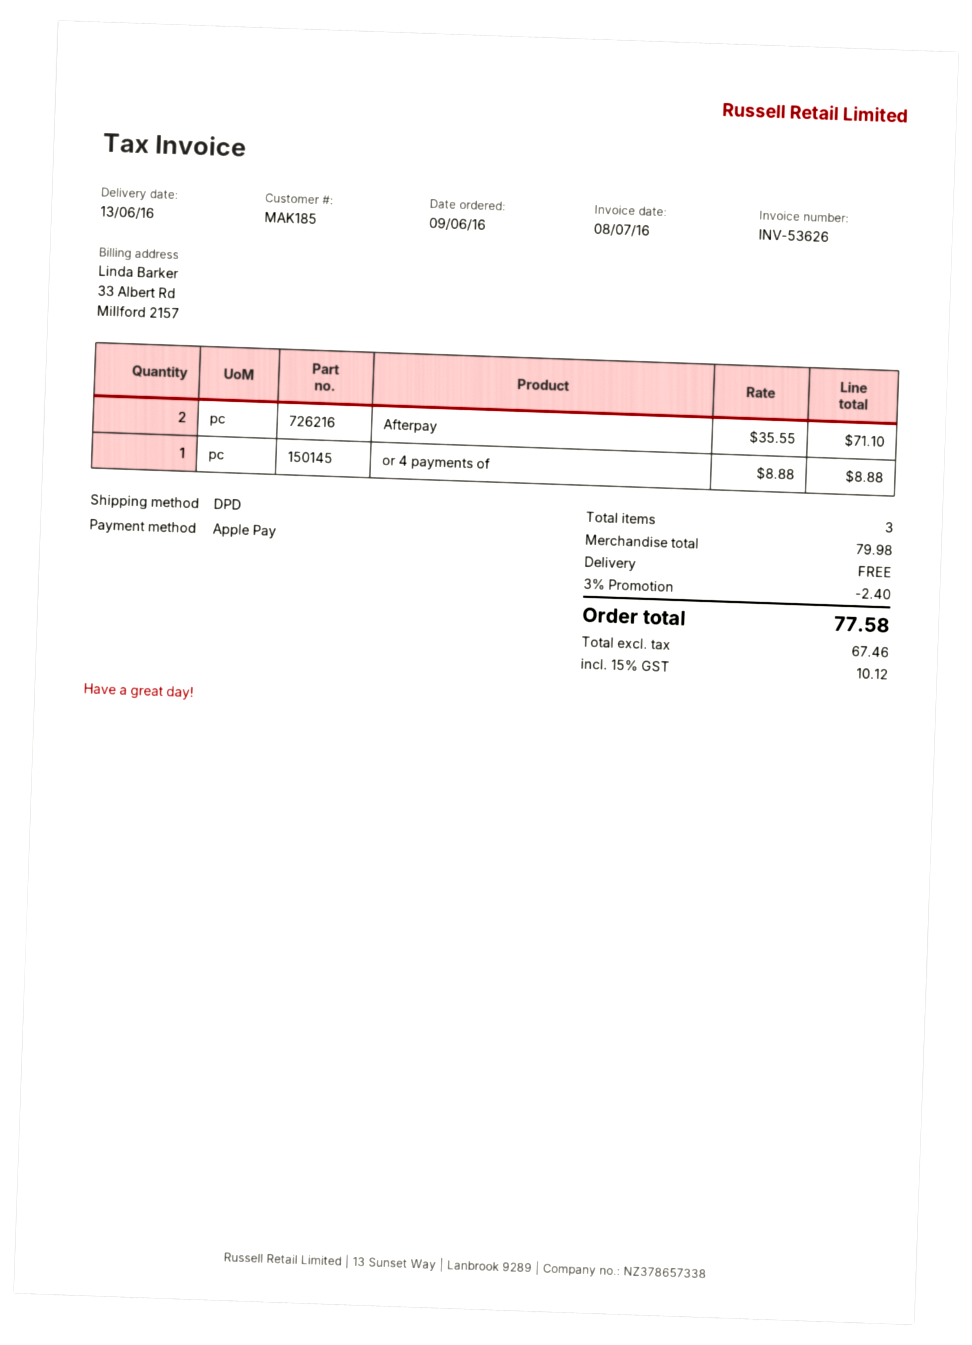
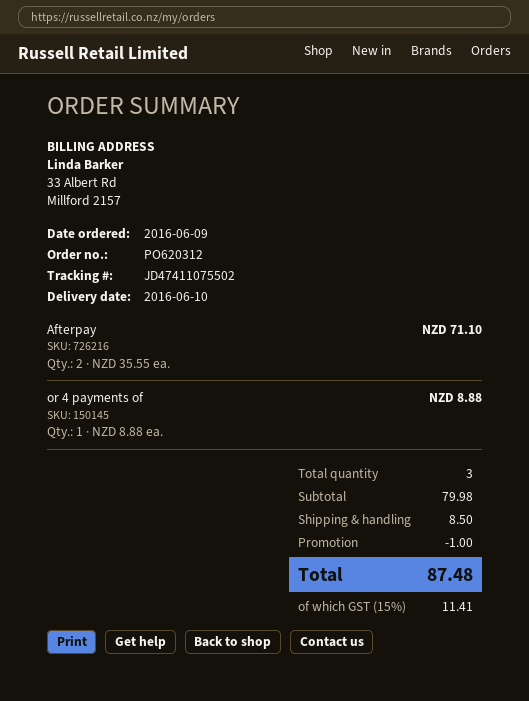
delivery date: 2016-06-13 -> 2016-06-10
discount: 2.40 -> 1.00
shipping: 0.00 -> 8.50
tax: 15% = 10.12 -> 15% = 11.41
total: 77.58 -> 87.48

